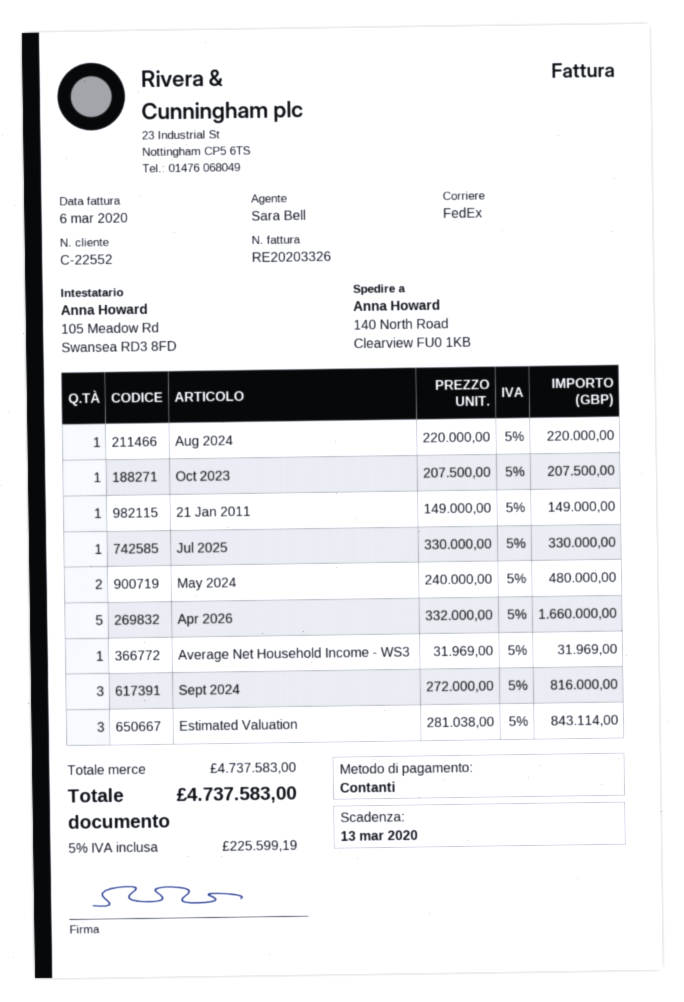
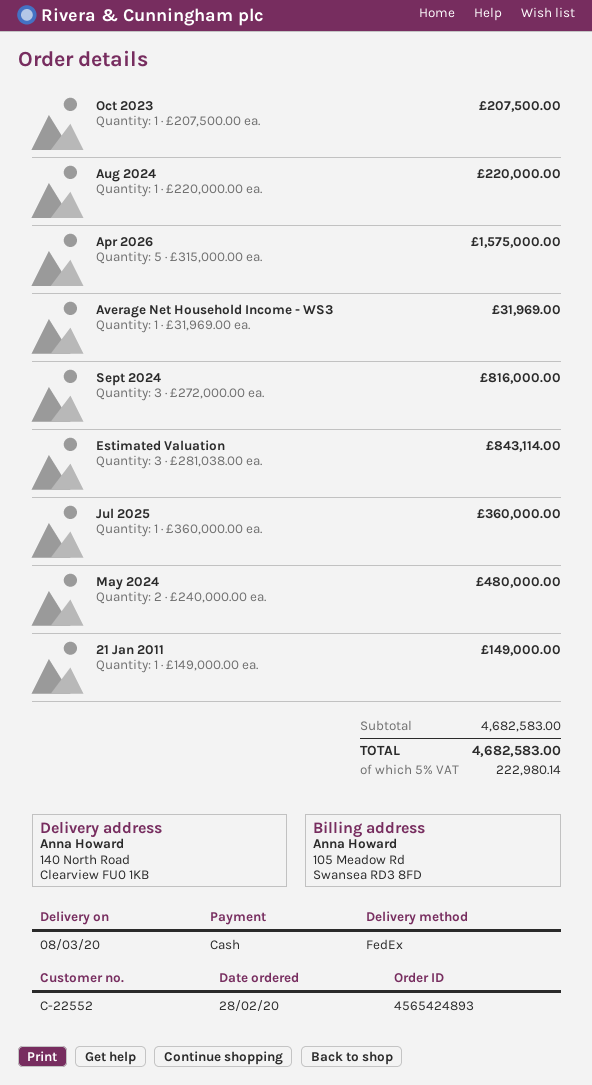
Jul 2025: 1 x 330000.00 = 330000.00 -> 1 x 360000.00 = 360000.00
Apr 2026: 5 x 332000.00 = 1660000.00 -> 5 x 315000.00 = 1575000.00
subtotal: 4737583.00 -> 4682583.00
tax: 5% = 225599.19 -> 5% = 222980.14
total: 4737583.00 -> 4682583.00

